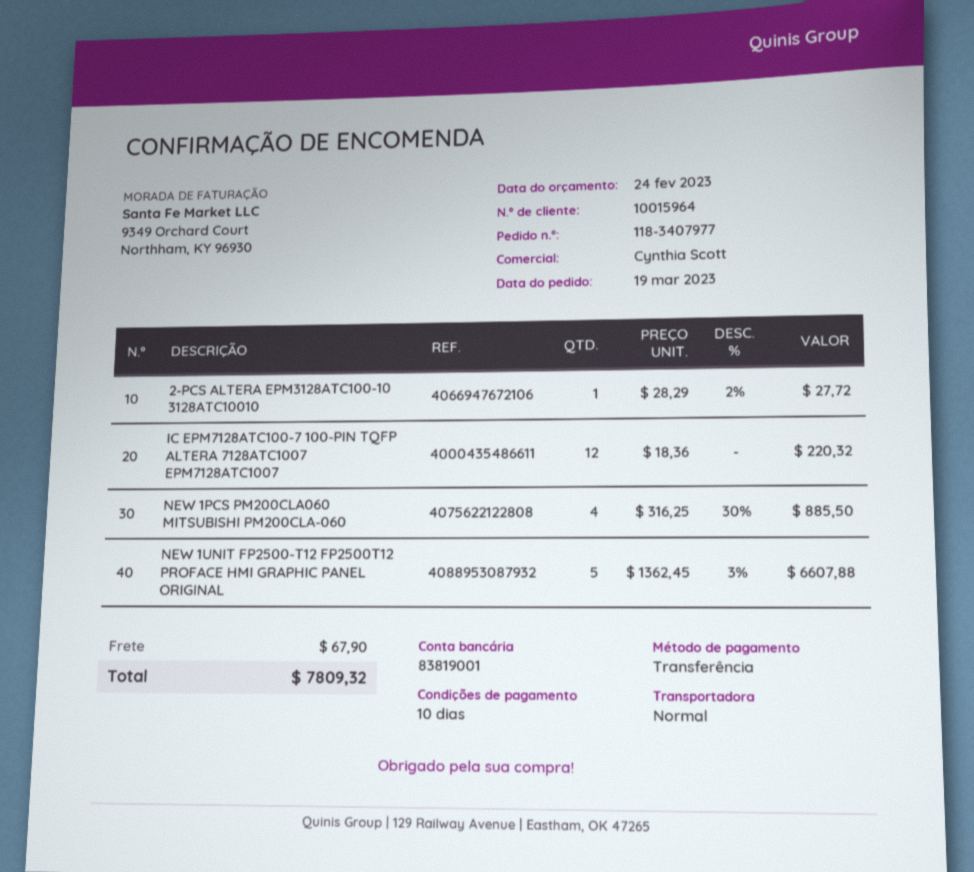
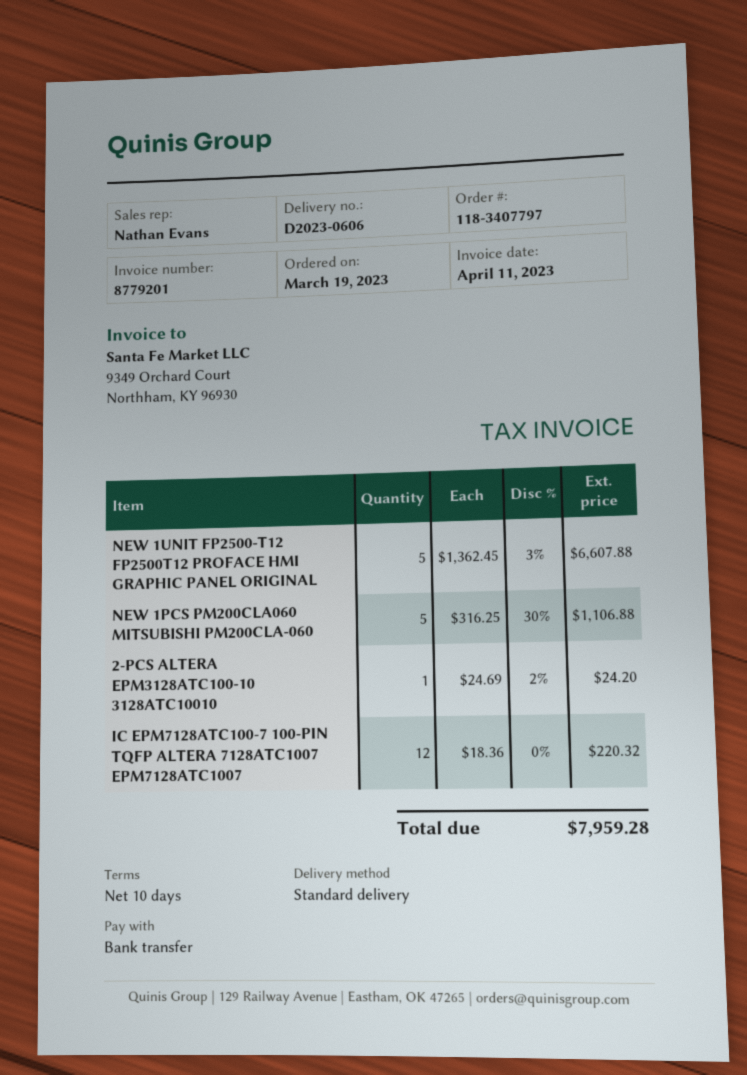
order number: 118-3407977 -> 118-3407797
sales rep: Cynthia Scott -> Nathan Evans
2-PCS ALTERA EPM3128ATC100-10 3128ATC10010: 1 x 28.29 - 2% = 27.72 -> 1 x 24.69 - 2% = 24.20
NEW 1PCS PM200CLA060 MITSUBISHI PM200CLA-060: 4 x 316.25 - 30% = 885.50 -> 5 x 316.25 - 30% = 1106.88
shipping: 67.90 -> none
total: 7809.32 -> 7959.28

